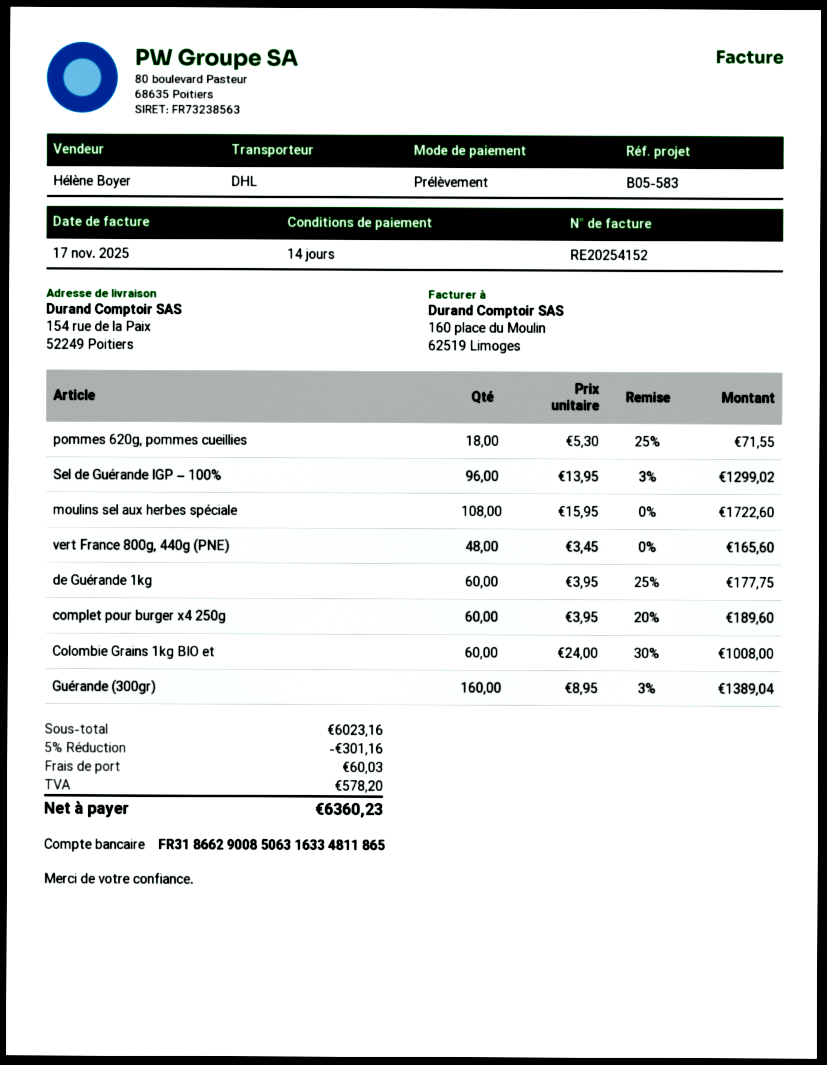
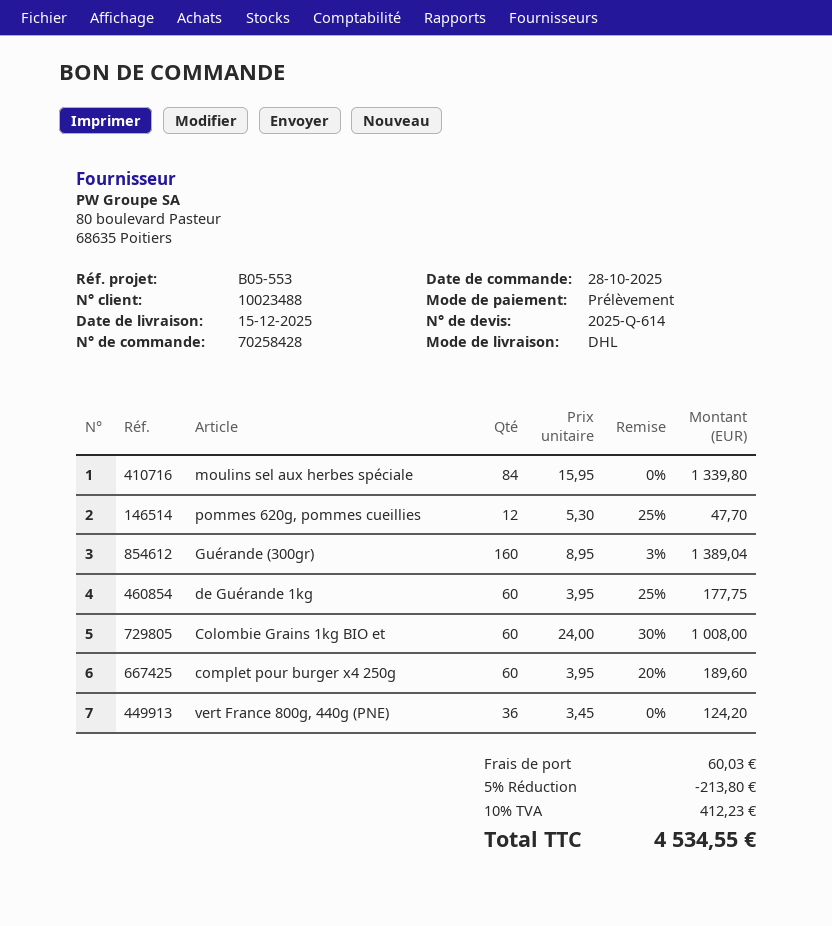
reference: B05-583 -> B05-553
pommes 620g, pommes cueillies: 18 x 5.30 - 25% = 71.55 -> 12 x 5.30 - 25% = 47.70
Sel de Guérande IGP – 100%: 96 x 13.95 - 3% = 1299.02 -> none
moulins sel aux herbes spéciale: 108 x 15.95 = 1722.60 -> 84 x 15.95 = 1339.80
vert France 800g, 440g (PNE): 48 x 3.45 = 165.60 -> 36 x 3.45 = 124.20
discount: 5% = 301.16 -> 5% = 213.80
tax: 578.20 -> 412.23
total: 6360.23 -> 4534.55

